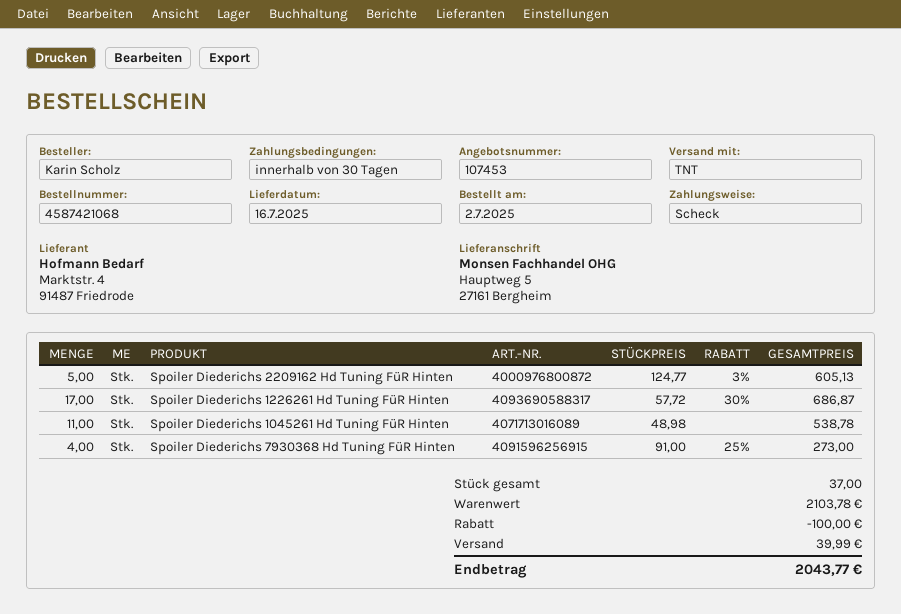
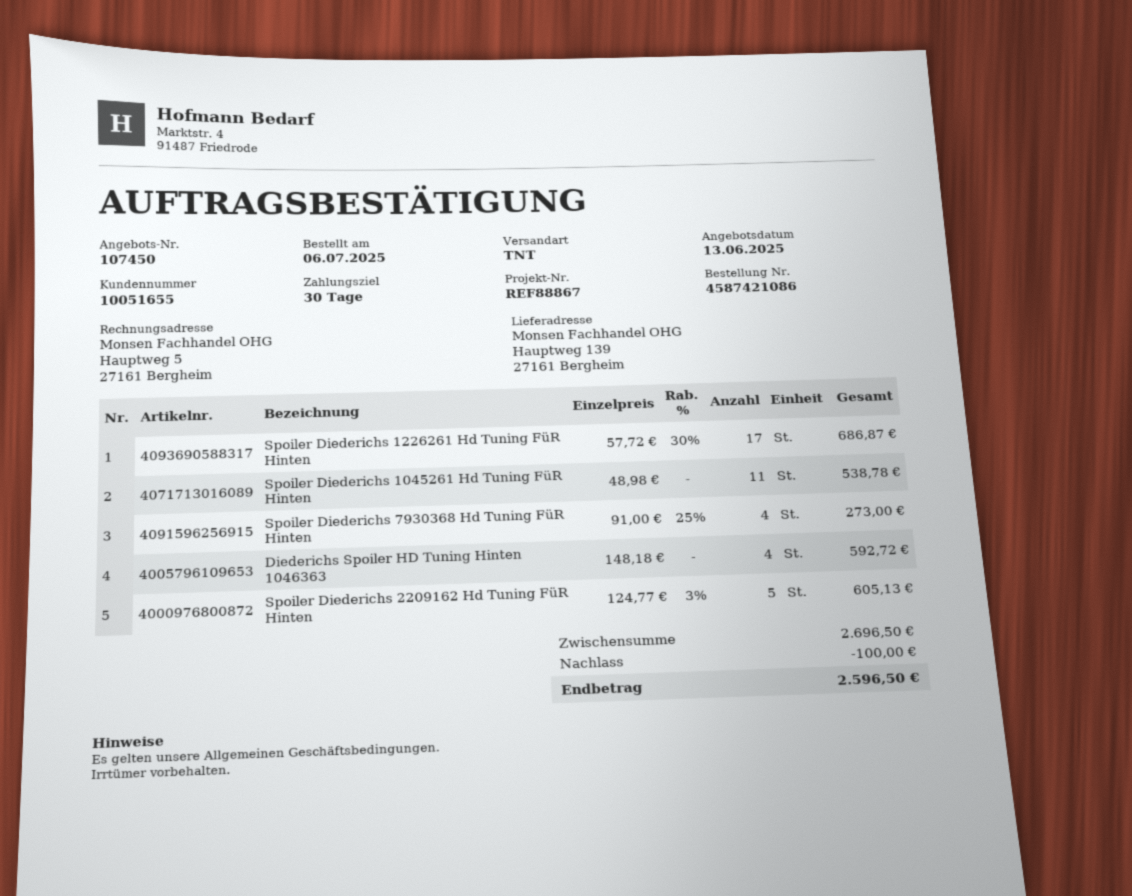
quote number: 107453 -> 107450
order number: 4587421068 -> 4587421086
order date: 2025-07-02 -> 2025-07-06
ship to: Hauptweg 5, 27161 Bergheim -> Hauptweg 139, 27161 Bergheim
Diederichs Spoiler HD Tuning Hinten 1046363: none -> 4 x 148.18 = 592.72
subtotal: 2103.78 -> 2696.50
shipping: 39.99 -> none
total: 2043.77 -> 2596.50

